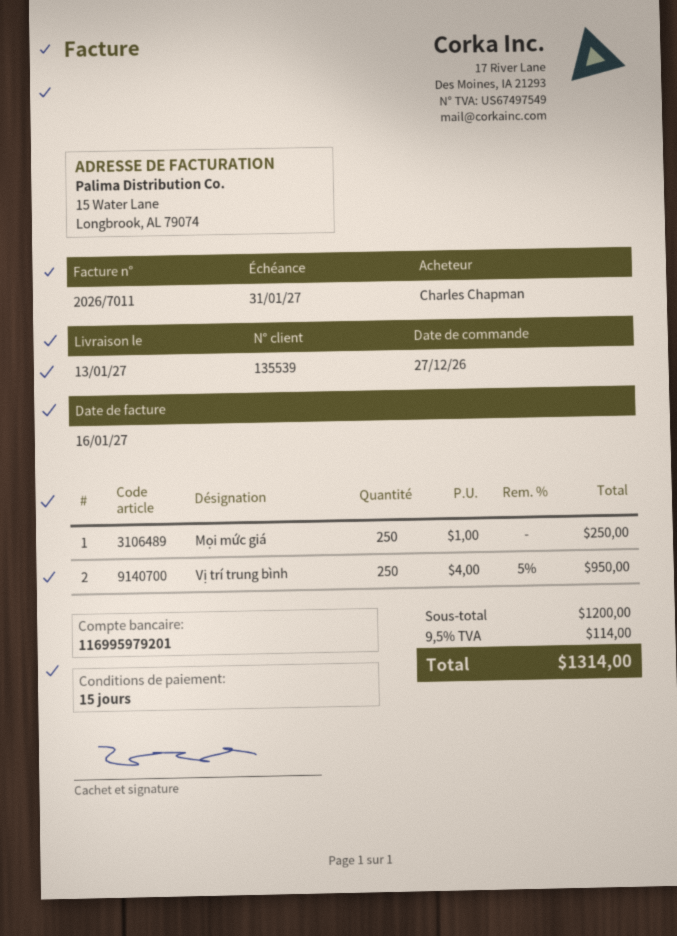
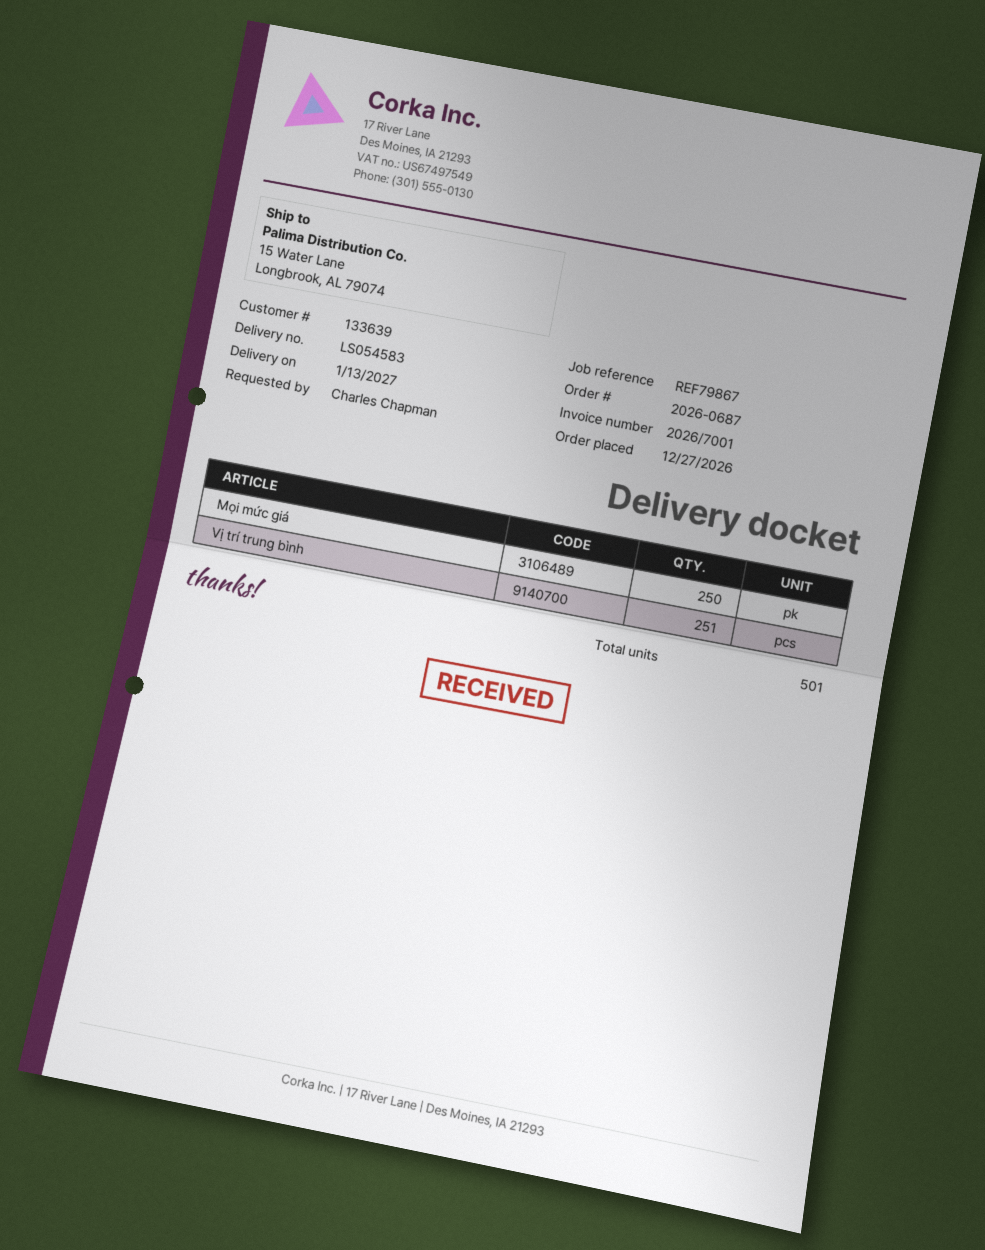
invoice number: 2026/7011 -> 2026/7001
customer number: 135539 -> 133639
Vị trí trung bình: 250 -> 251

